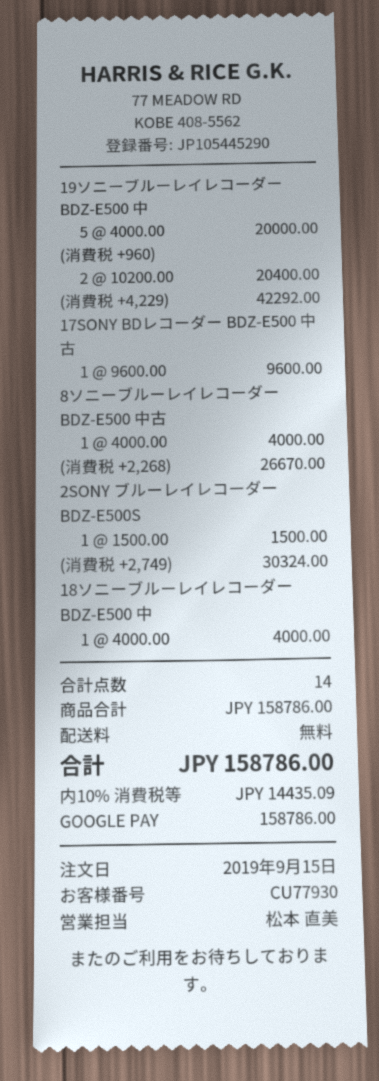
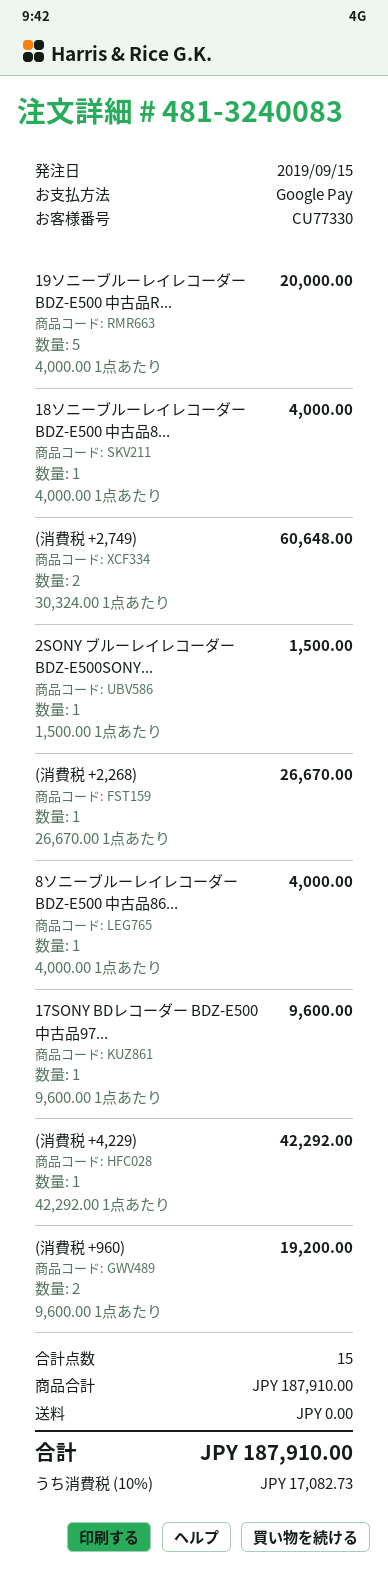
customer number: CU77930 -> CU77330
(消費税 +960): 2 x 10200.00 = 20400.00 -> 2 x 9600.00 = 19200.00
(消費税 +2,749): 1 x 30324.00 = 30324.00 -> 2 x 30324.00 = 60648.00
total quantity: 14 -> 15
subtotal: 158786.00 -> 187910.00
tax: 10% = 14435.09 -> 10% = 17082.73
total: 158786.00 -> 187910.00

